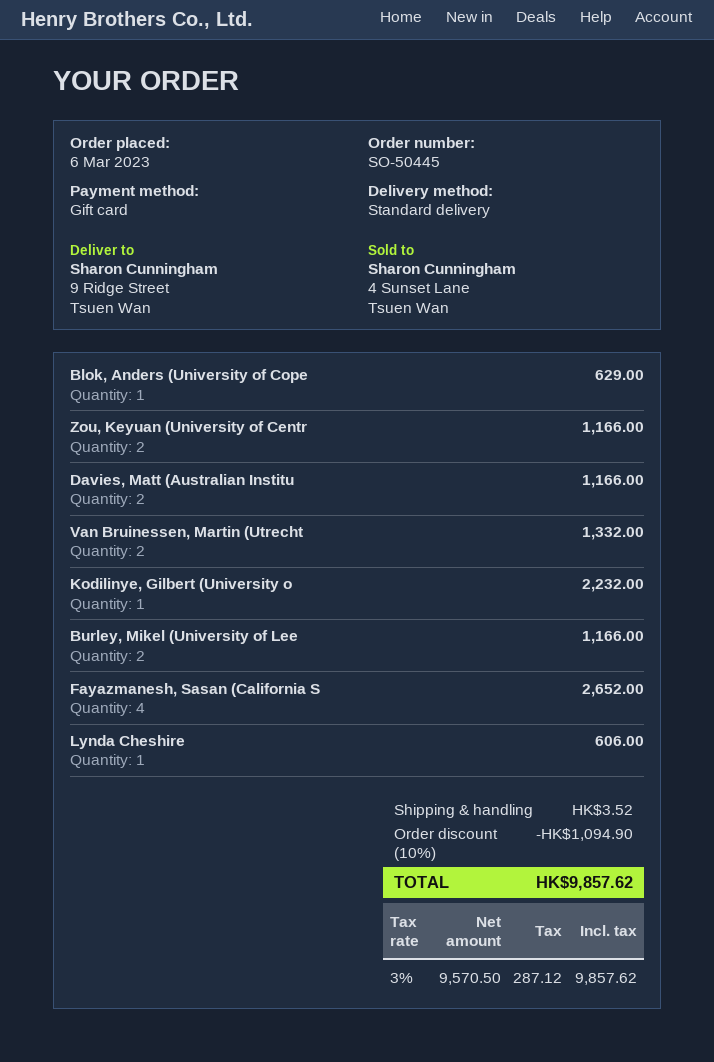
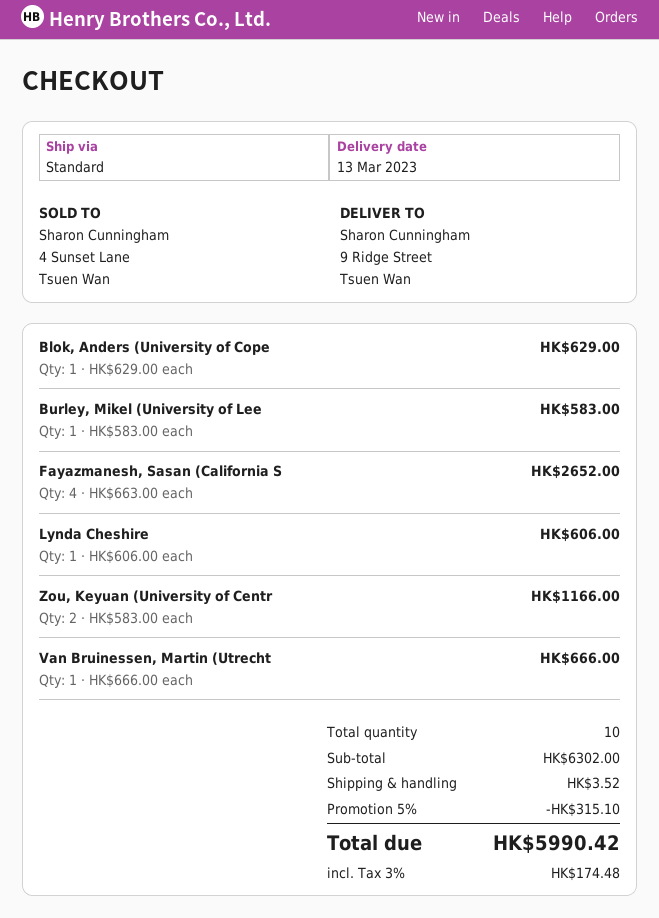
Davies, Matt (Australian Institu: 2 for 1166.00 -> none
Van Bruinessen, Martin (Utrecht: 2 for 1332.00 -> 1 for 666.00
Kodilinye, Gilbert (University o: 1 for 2232.00 -> none
Burley, Mikel (University of Lee: 2 for 1166.00 -> 1 for 583.00
discount: 10% = 1094.90 -> 5% = 315.10
tax: 3% = 287.12 -> 3% = 174.48
total: 9857.62 -> 5990.42

